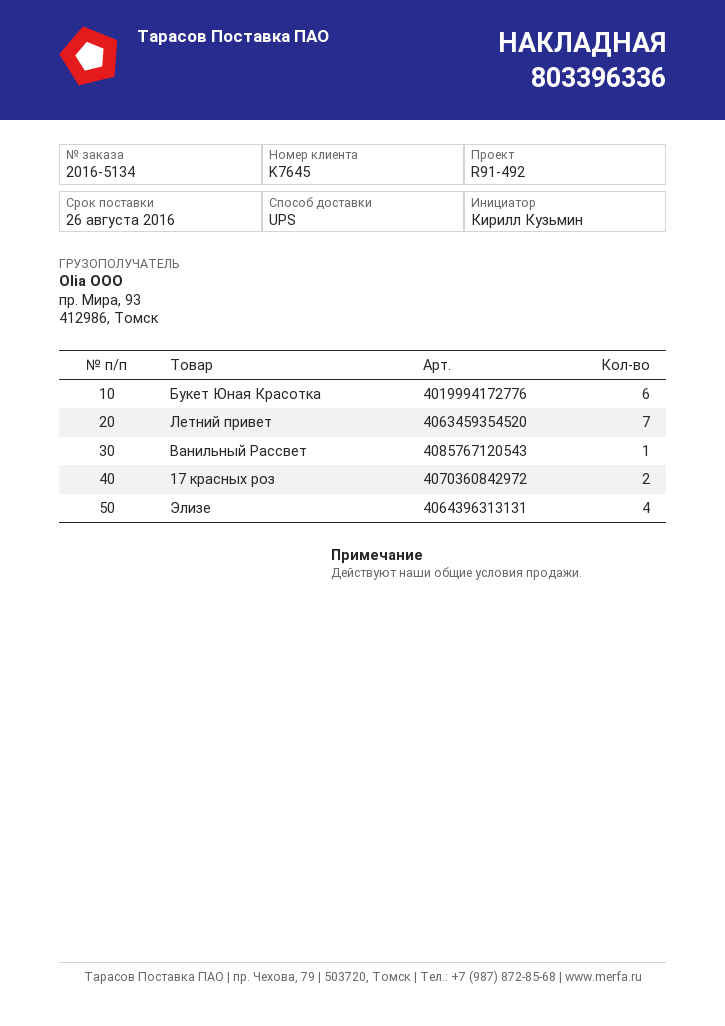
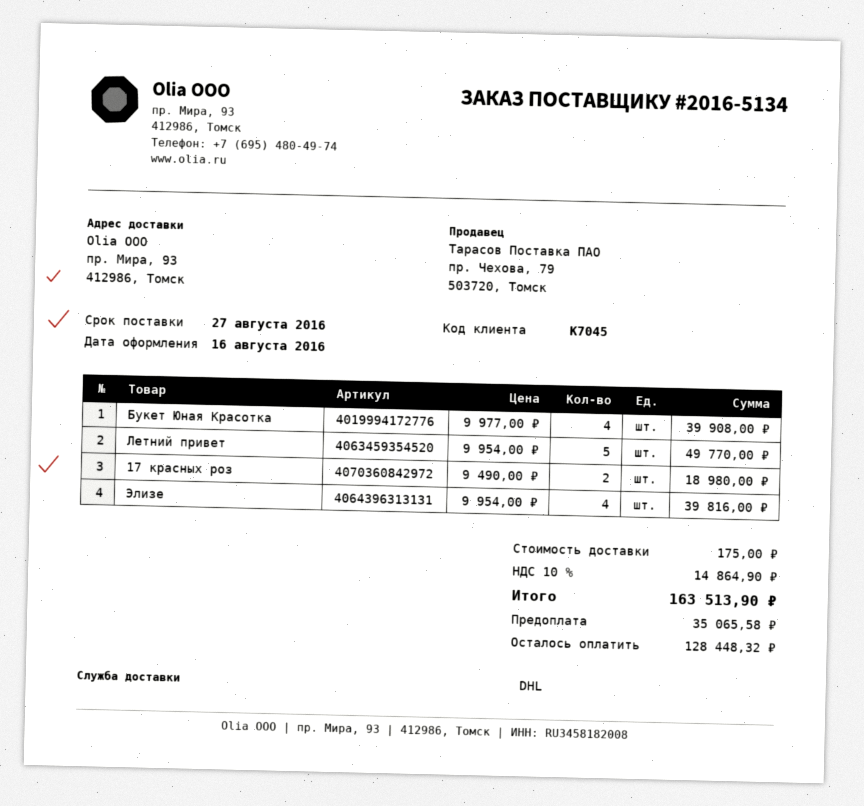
delivery date: 2016-08-26 -> 2016-08-27
customer number: K7645 -> K7045
shipping method: UPS -> DHL
Букет Юная Красотка: 6 -> 4
Летний привет: 7 -> 5
Ванильный Рассвет: 1 -> none

